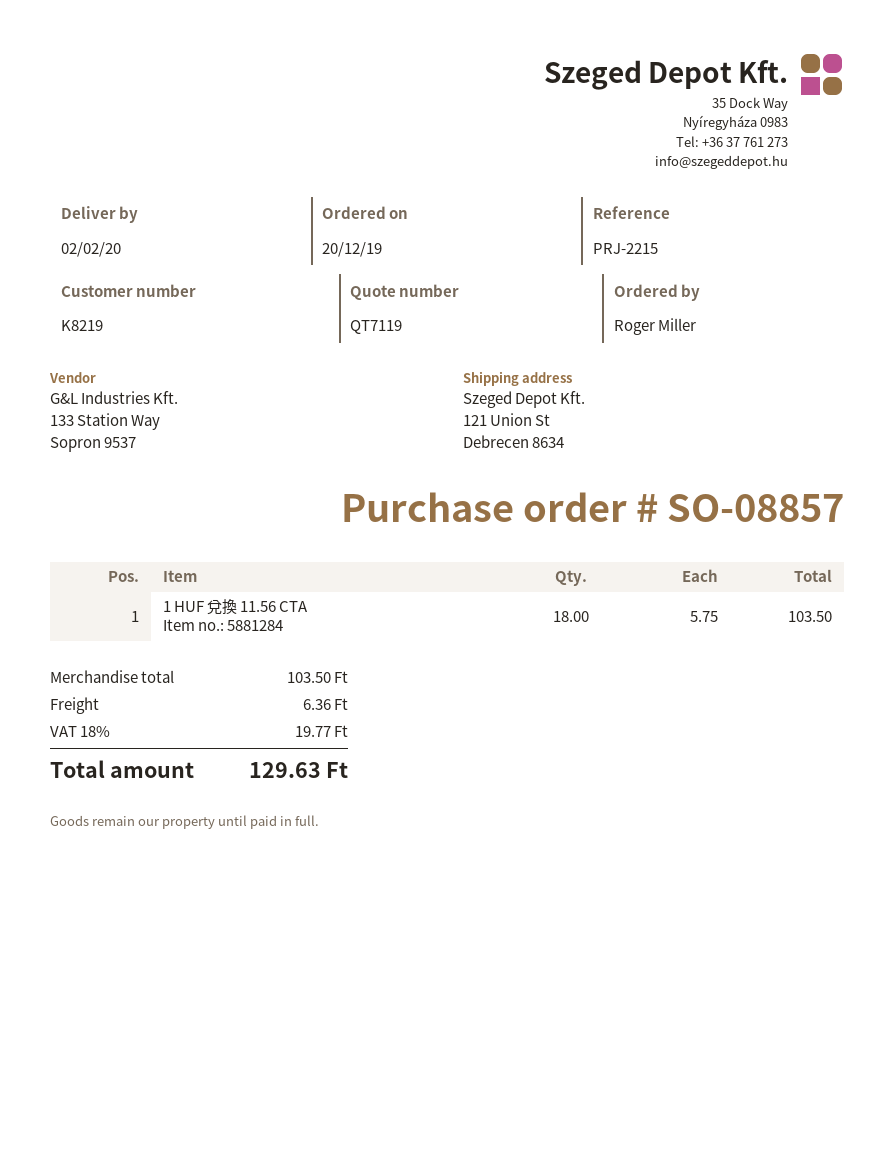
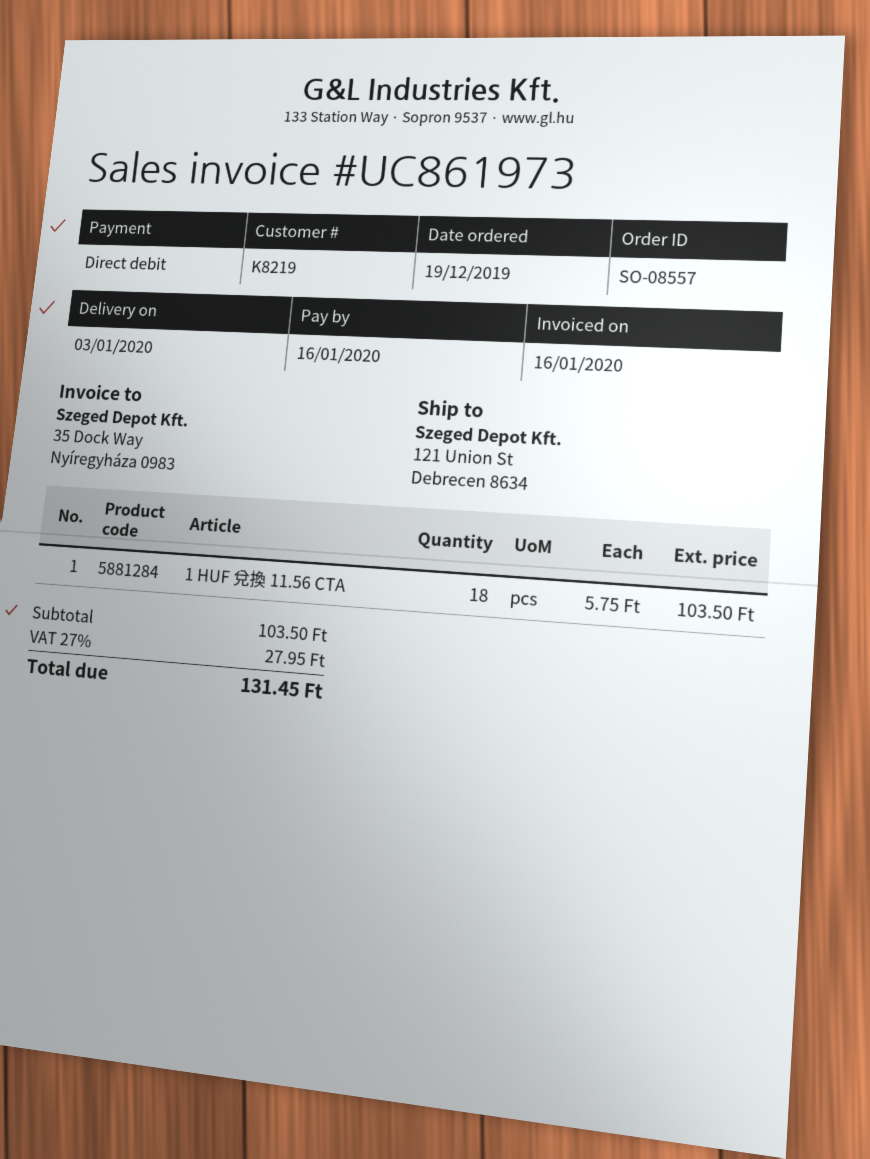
order number: SO-08857 -> SO-08557
order date: 2019-12-20 -> 2019-12-19
delivery date: 2020-02-02 -> 2020-01-03
shipping: 6.36 -> none
tax: 18% = 19.77 -> 27% = 27.95
total: 129.63 -> 131.45

